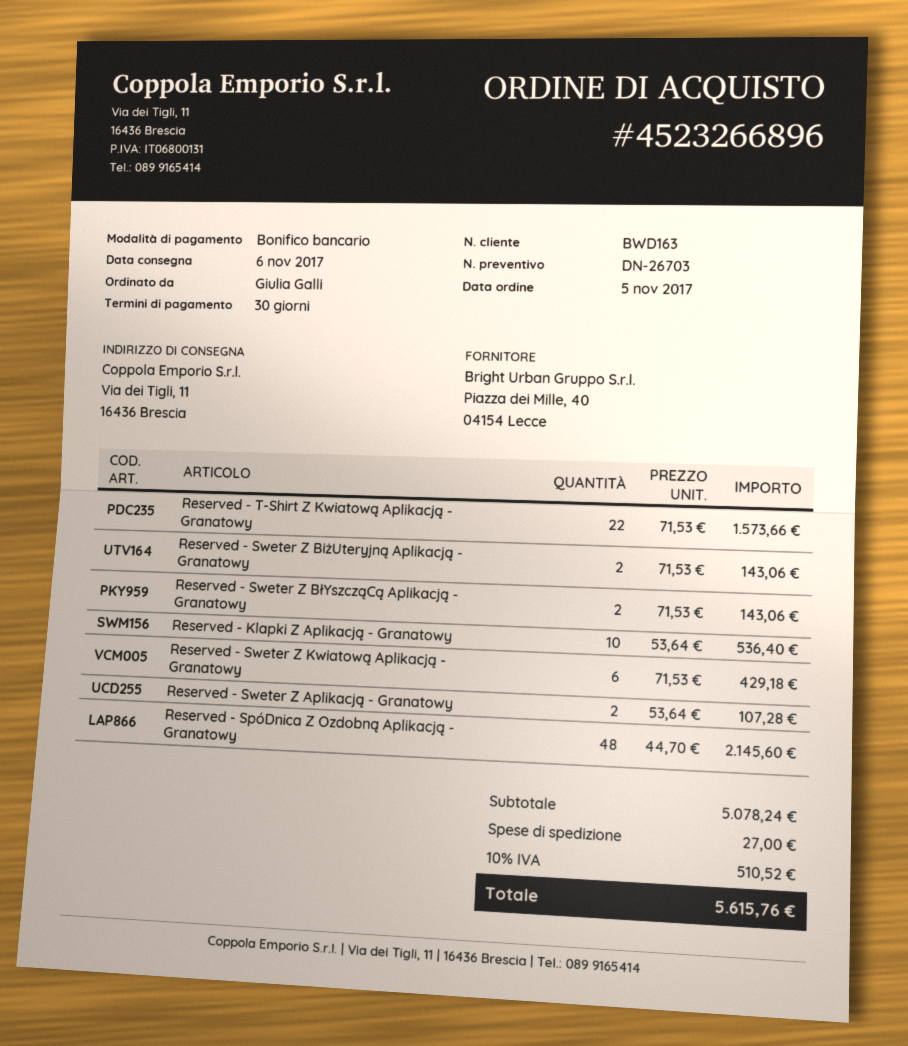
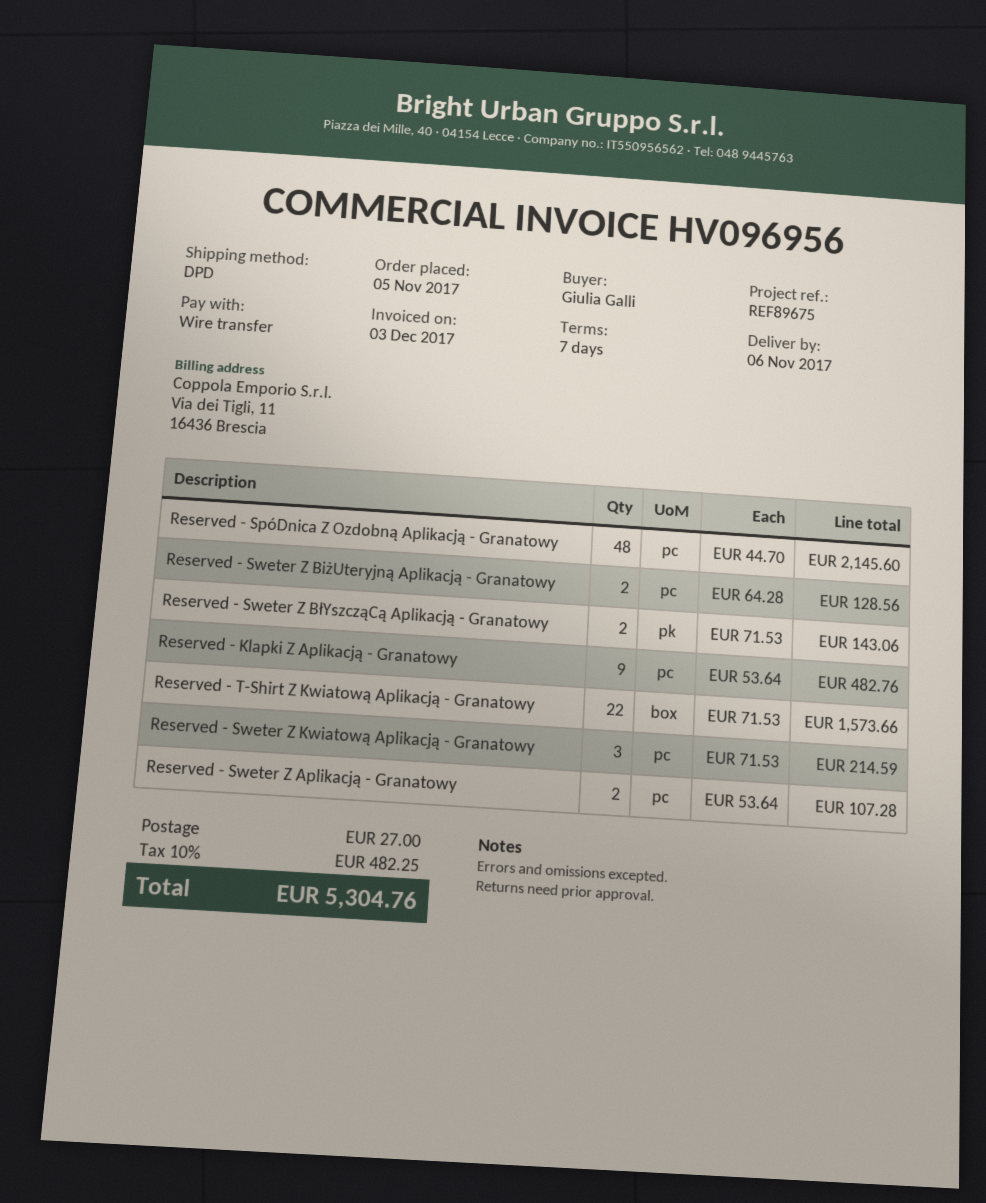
payment terms: 30 days -> 7 days
Reserved - Sweter Z BiżUteryjną Aplikacją - Granatowy: 2 x 71.53 = 143.06 -> 2 x 64.28 = 128.56
Reserved - Klapki Z Aplikacją - Granatowy: 10 x 53.64 = 536.40 -> 9 x 53.64 = 482.76
Reserved - Sweter Z Kwiatową Aplikacją - Granatowy: 6 x 71.53 = 429.18 -> 3 x 71.53 = 214.59
tax: 10% = 510.52 -> 10% = 482.25
total: 5615.76 -> 5304.76

